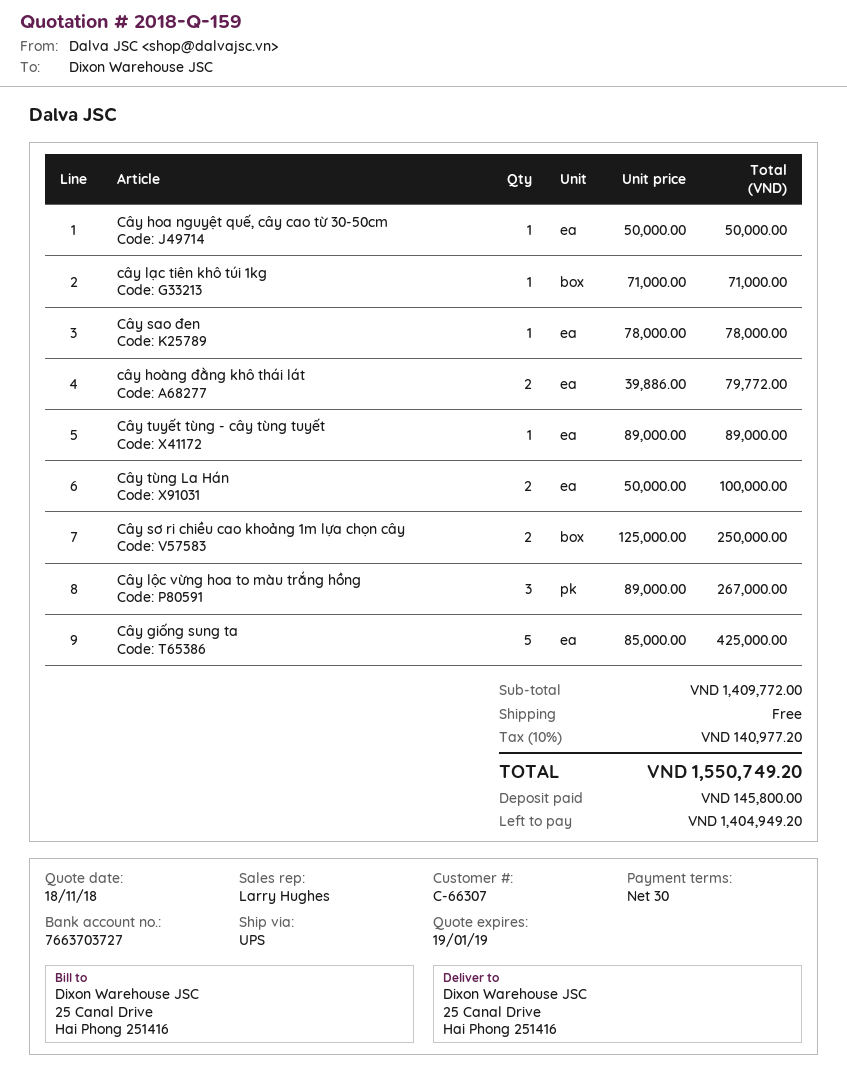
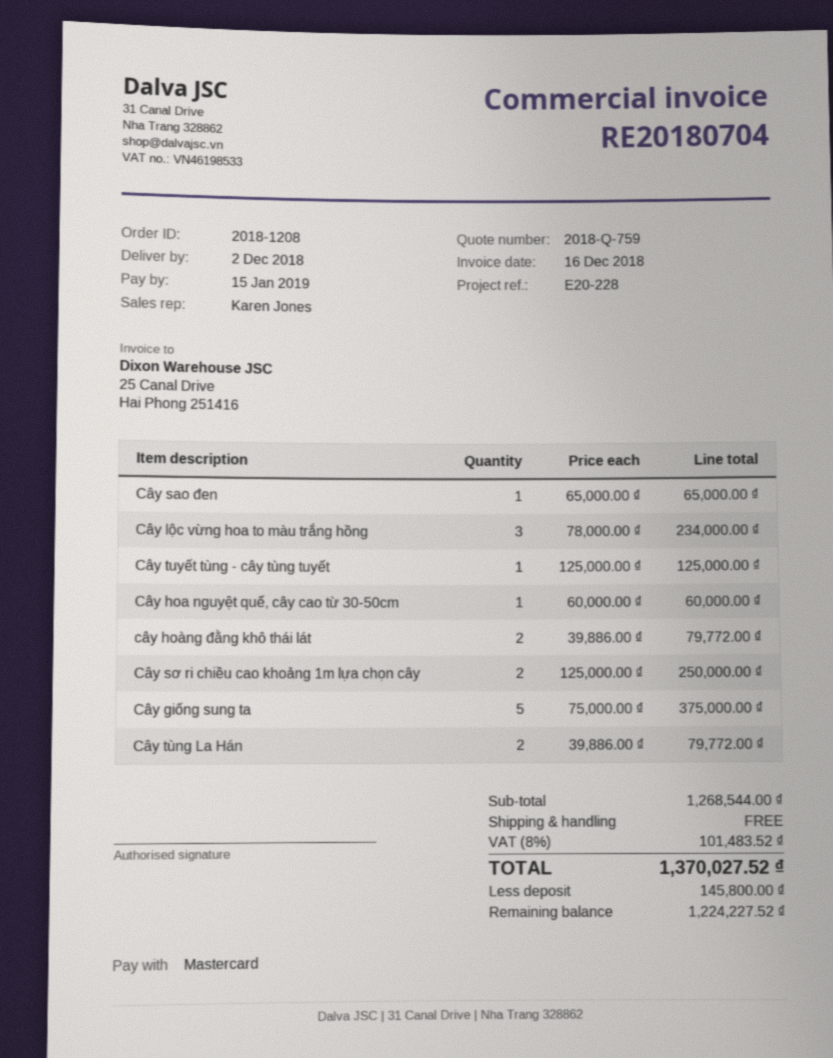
quote number: 2018-Q-159 -> 2018-Q-759
sales rep: Larry Hughes -> Karen Jones
Cây hoa nguyệt quế, cây cao từ 30-50cm: 1 x 50000.00 = 50000.00 -> 1 x 60000.00 = 60000.00
cây lạc tiên khô túi 1kg: 1 x 71000.00 = 71000.00 -> none
Cây sao đen: 1 x 78000.00 = 78000.00 -> 1 x 65000.00 = 65000.00
Cây tuyết tùng - cây tùng tuyết: 1 x 89000.00 = 89000.00 -> 1 x 125000.00 = 125000.00
Cây tùng La Hán: 2 x 50000.00 = 100000.00 -> 2 x 39886.00 = 79772.00
Cây lộc vừng hoa to màu trắng hồng: 3 x 89000.00 = 267000.00 -> 3 x 78000.00 = 234000.00
Cây giống sung ta: 5 x 85000.00 = 425000.00 -> 5 x 75000.00 = 375000.00
subtotal: 1409772.00 -> 1268544.00
tax: 10% = 140977.20 -> 8% = 101483.52
total: 1550749.20 -> 1370027.52
balance: 1404949.20 -> 1224227.52

